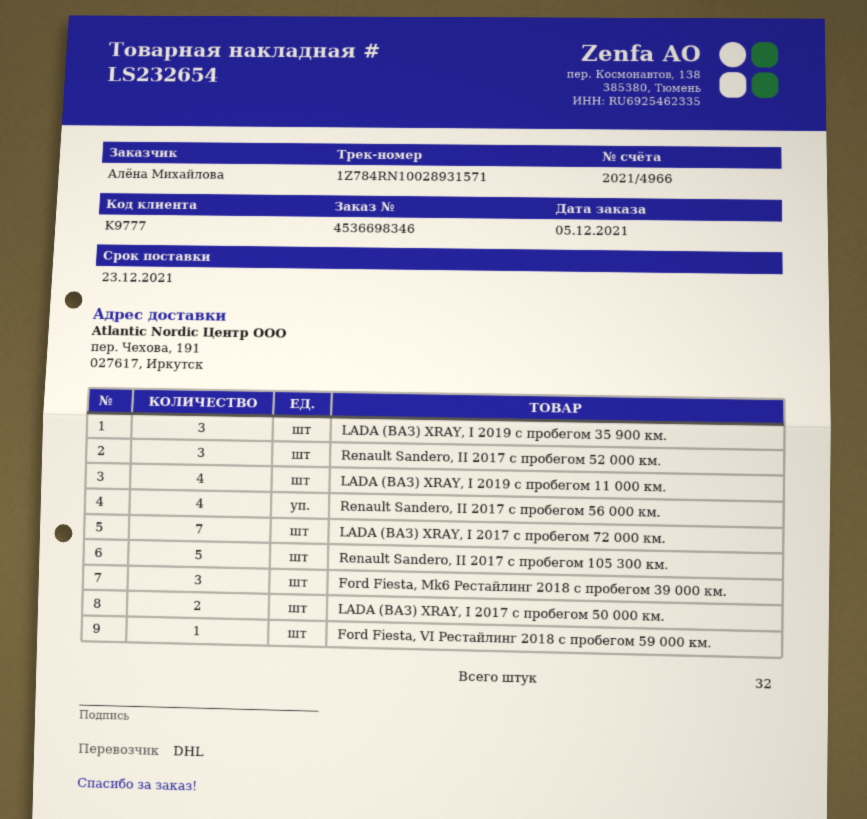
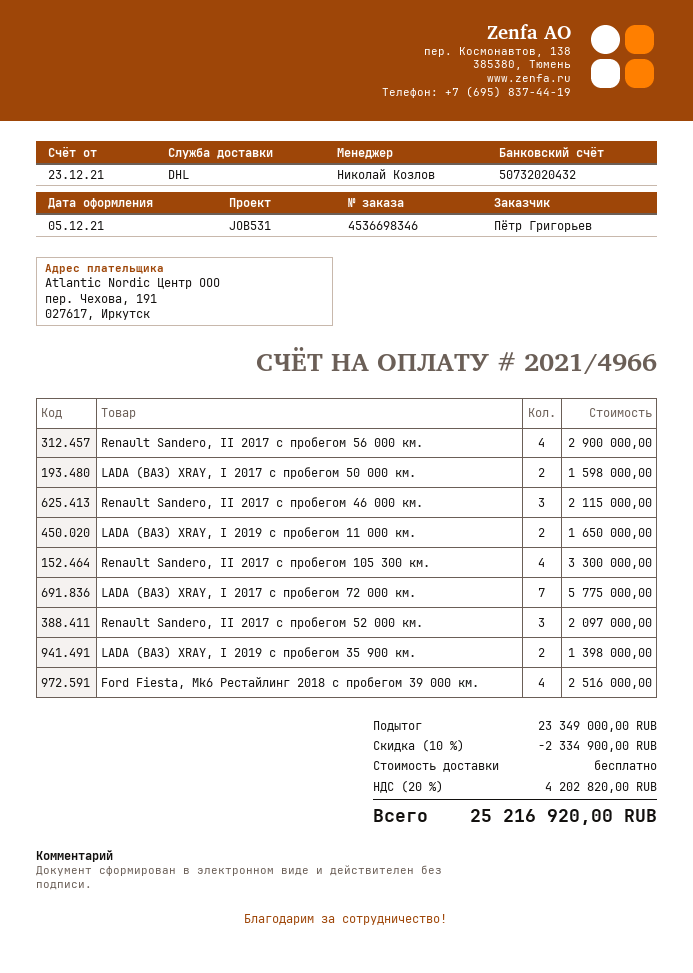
ordered by: Алёна Михайлова -> Пётр Григорьев
LADA (ВАЗ) XRAY, I 2019 с пробегом 35 900 км.: 3 -> 2
LADA (ВАЗ) XRAY, I 2019 с пробегом 11 000 км.: 4 -> 2
Renault Sandero, II 2017 с пробегом 105 300 км.: 5 -> 4
Ford Fiesta, Mk6 Рестайлинг 2018 с пробегом 39 000 км.: 3 -> 4
Ford Fiesta, VI Рестайлинг 2018 с пробегом 59 000 км.: 1 -> none
Renault Sandero, II 2017 с пробегом 46 000 км.: none -> 3

